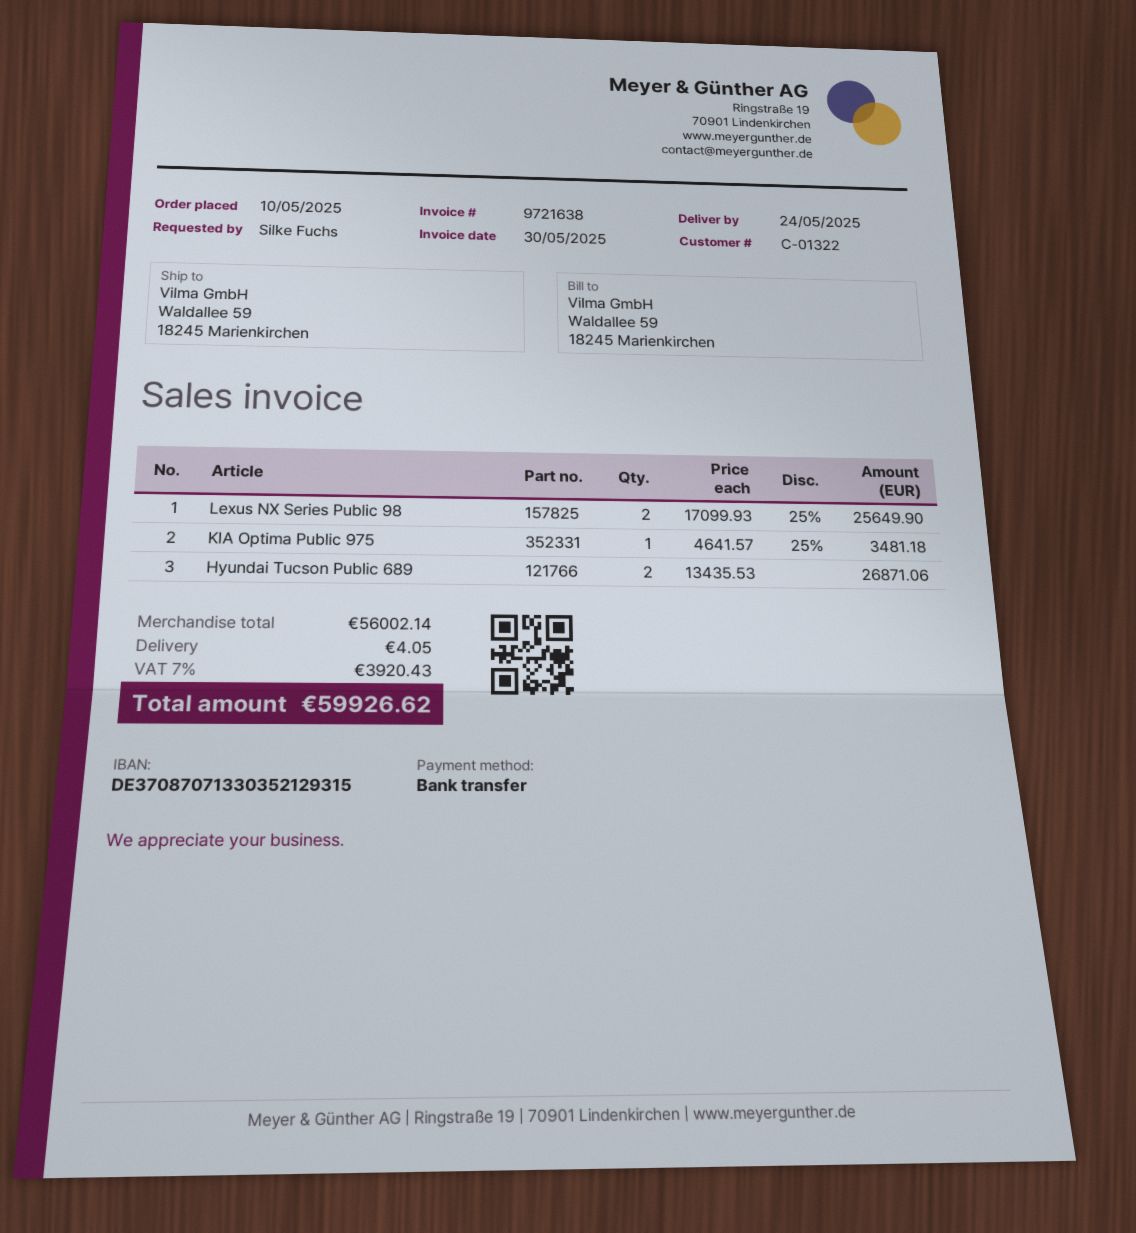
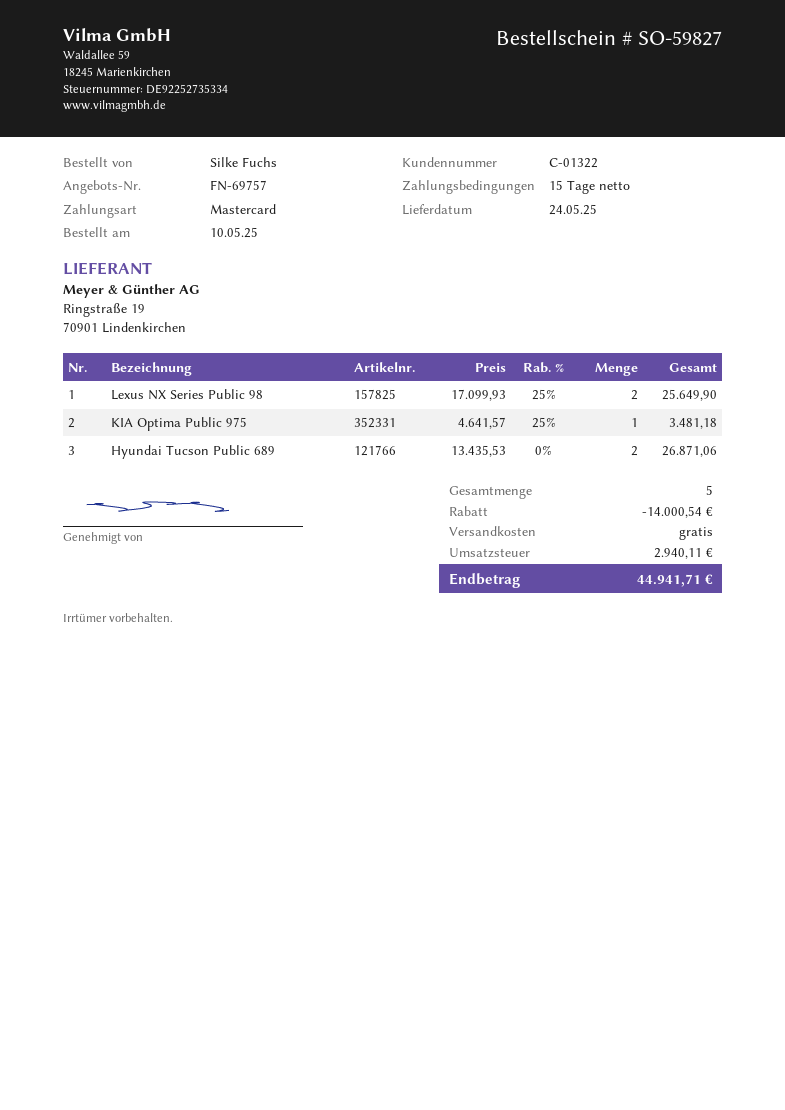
payment method: bank transfer -> Mastercard
discount: none -> 14000.54
shipping: 4.05 -> 0.00
tax: 3920.43 -> 2940.11
total: 59926.62 -> 44941.71

